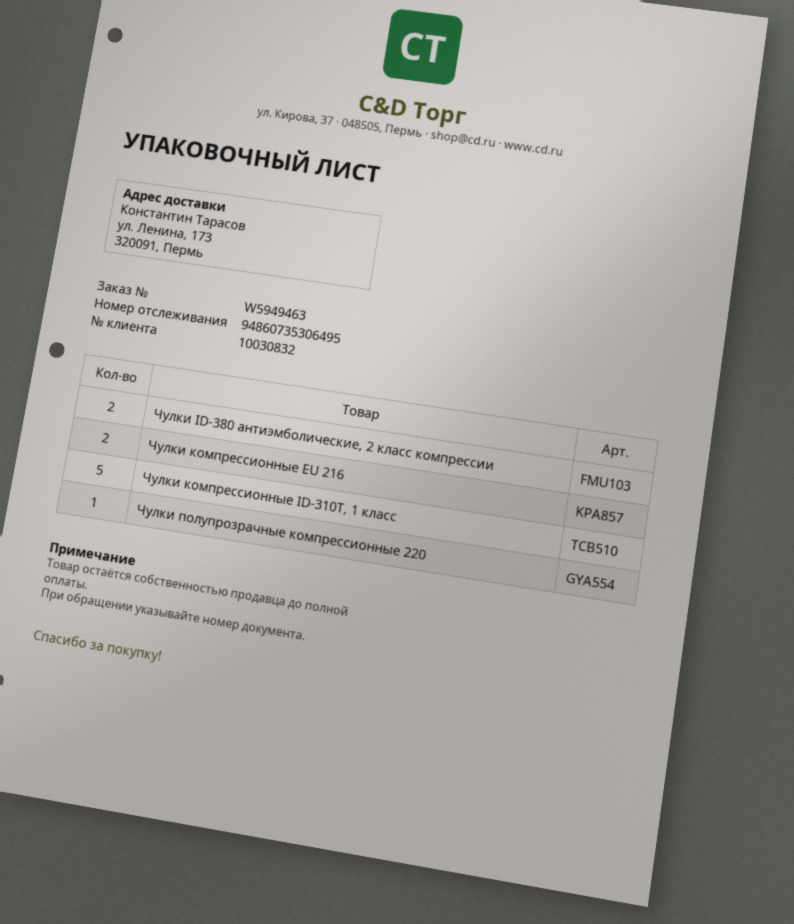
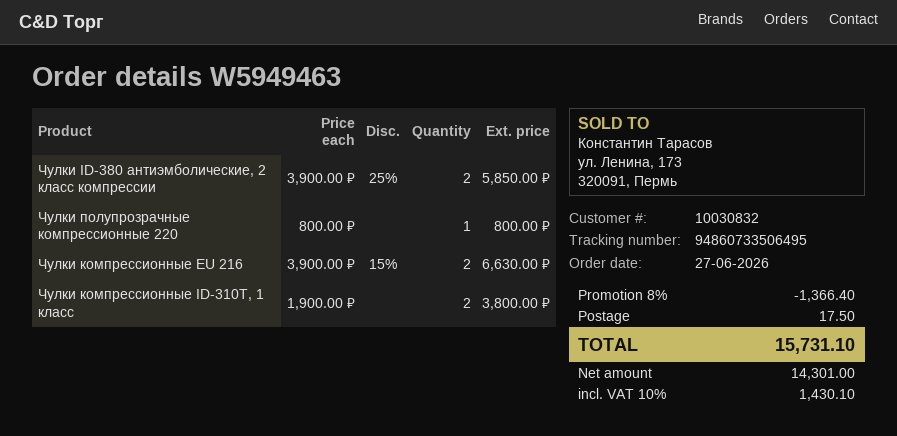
tracking number: 94860735306495 -> 94860733506495
Чулки компрессионные ID-310T, 1 класс: 5 -> 2

